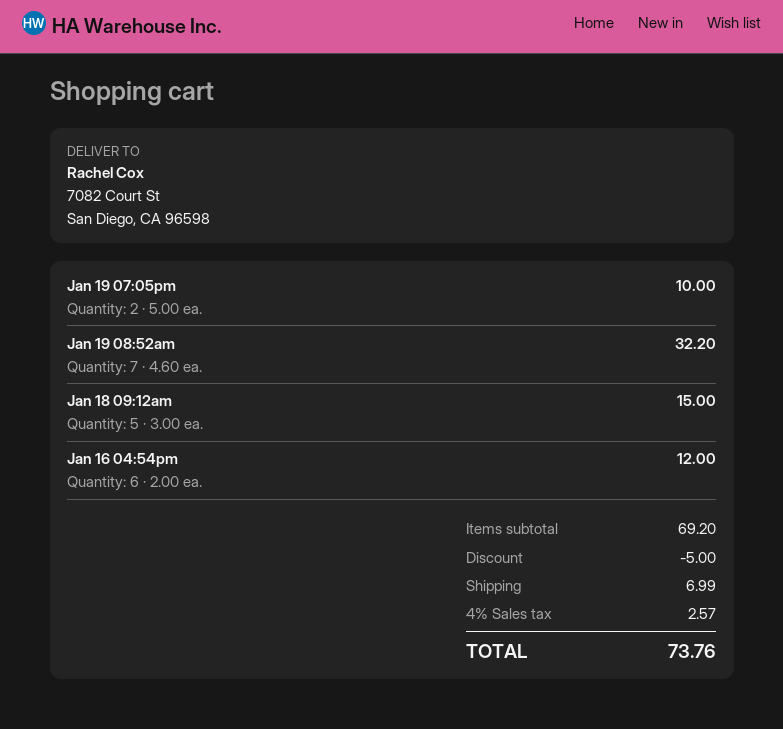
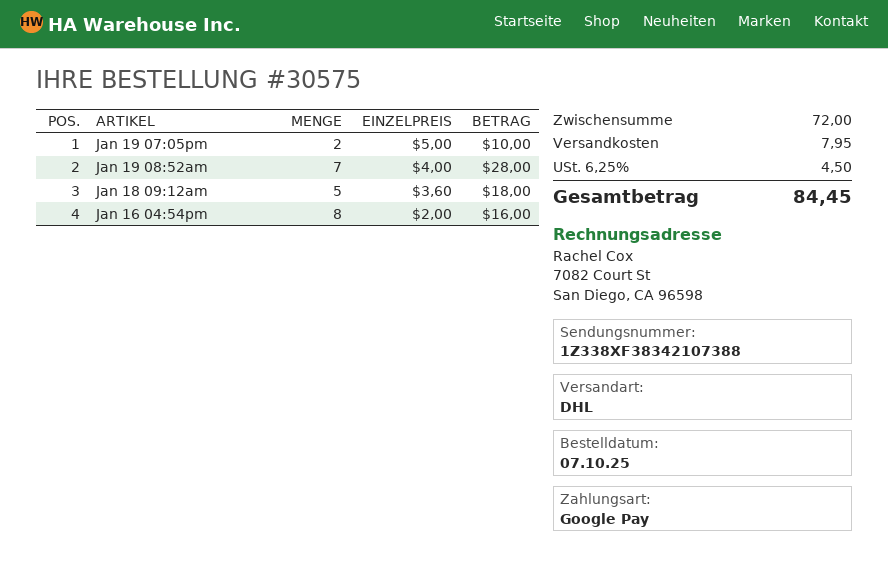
Jan 19 08:52am: 7 x 4.60 = 32.20 -> 7 x 4.00 = 28.00
Jan 18 09:12am: 5 x 3.00 = 15.00 -> 5 x 3.60 = 18.00
Jan 16 04:54pm: 6 x 2.00 = 12.00 -> 8 x 2.00 = 16.00
subtotal: 69.20 -> 72.00
discount: 5.00 -> none
shipping: 6.99 -> 7.95
tax: 4% = 2.57 -> 6.25% = 4.50
total: 73.76 -> 84.45

